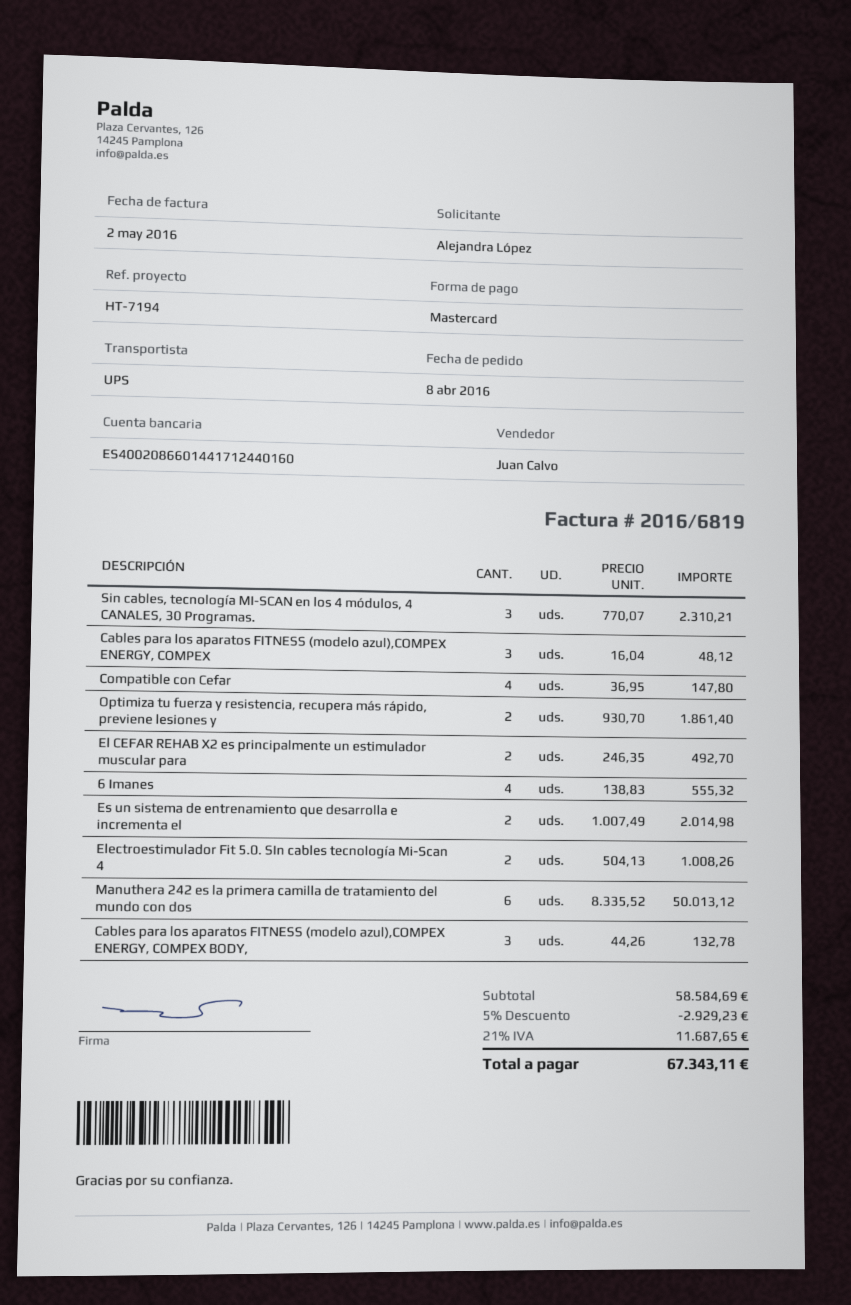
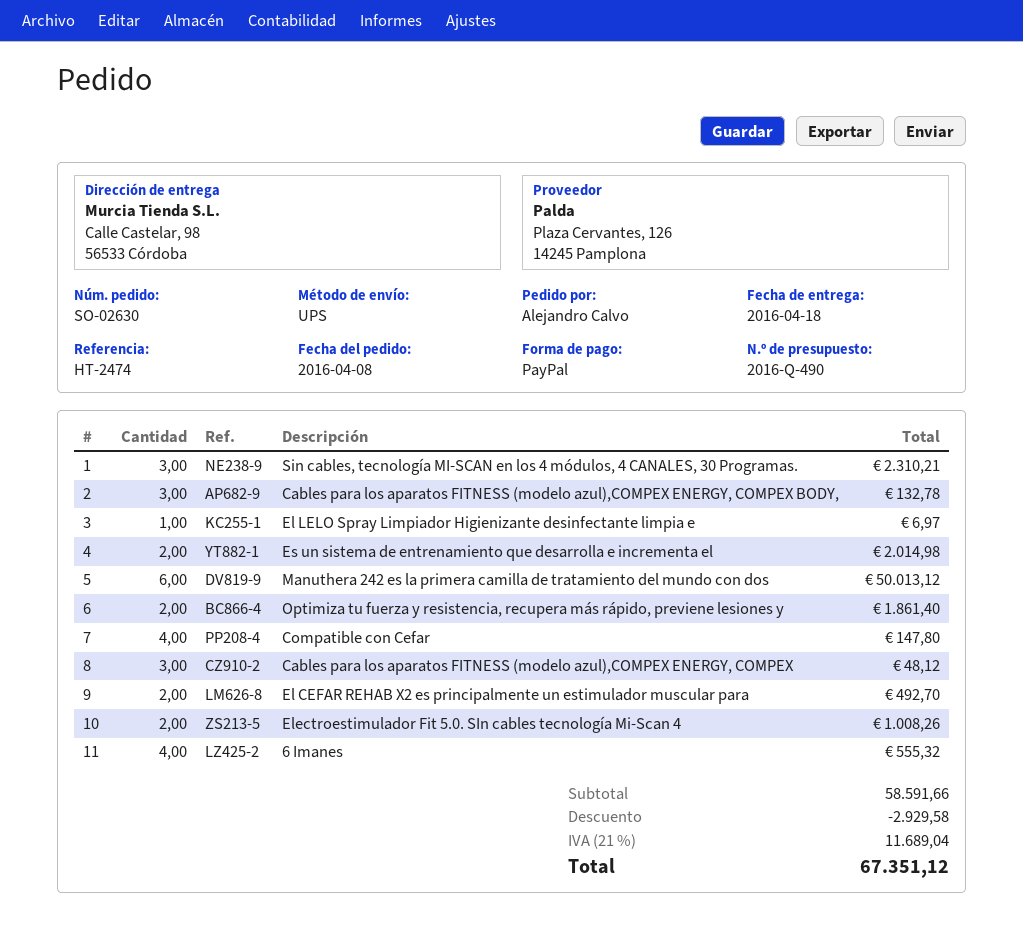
reference: HT-7194 -> HT-2474
ordered by: Alejandra López -> Alejandro Calvo
payment method: Mastercard -> PayPal
El LELO Spray Limpiador Higienizante desinfectante limpia e: none -> 1 for 6.97
subtotal: 58584.69 -> 58591.66
discount: 2929.23 -> 2929.58
tax: 21% = 11687.65 -> 21% = 11689.04
total: 67343.11 -> 67351.12

